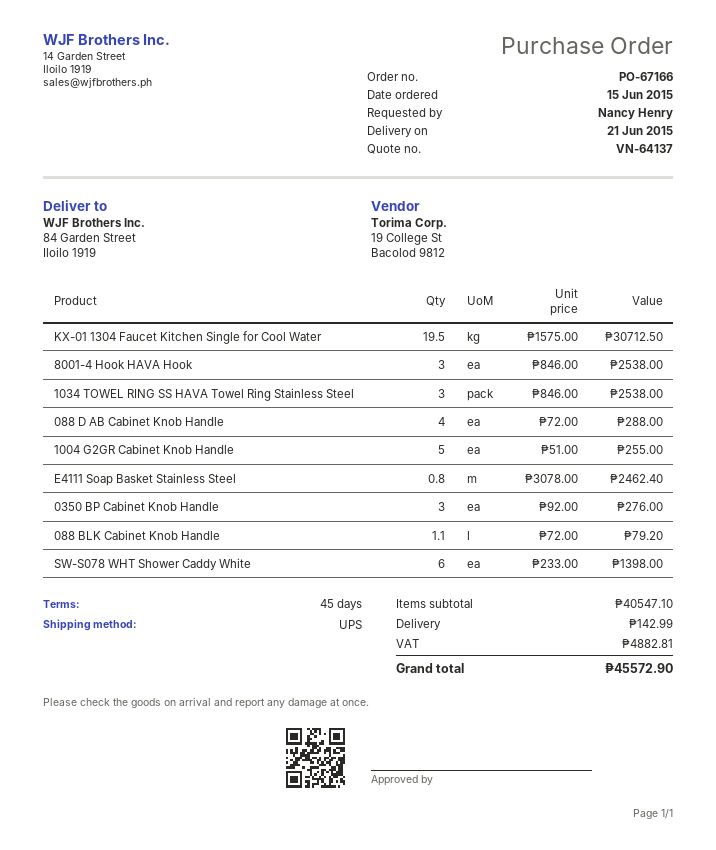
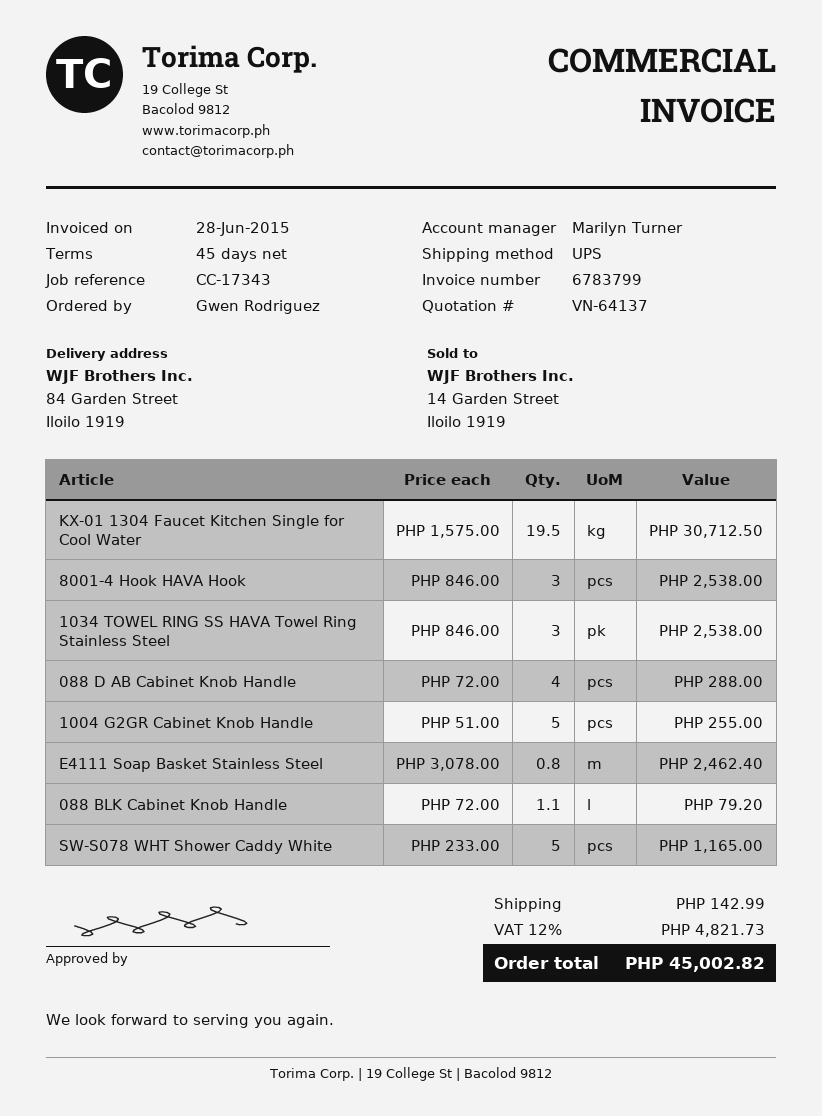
ordered by: Nancy Henry -> Gwen Rodriguez
0350 BP Cabinet Knob Handle: 3 x 92.00 = 276.00 -> none
SW-S078 WHT Shower Caddy White: 6 x 233.00 = 1398.00 -> 5 x 233.00 = 1165.00
tax: 4882.81 -> 4821.73
total: 45572.90 -> 45002.82

